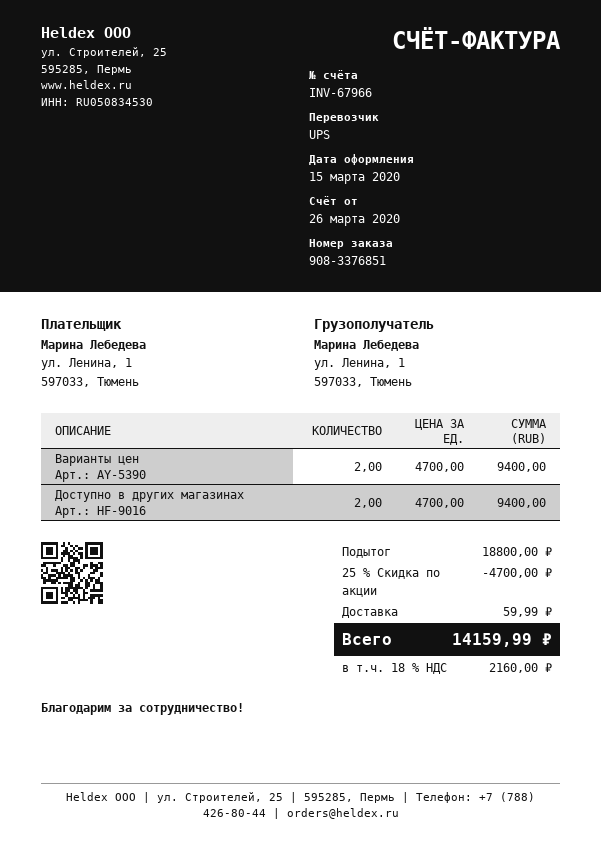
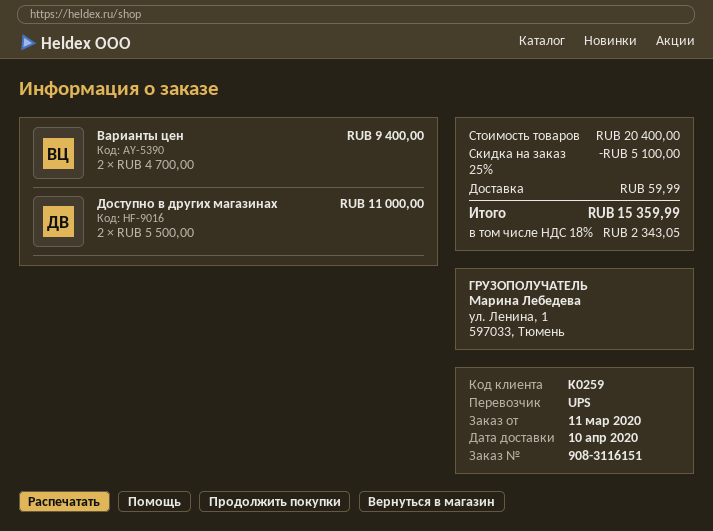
order number: 908-3376851 -> 908-3116151
order date: 2020-03-15 -> 2020-03-11
Доступно в других магазинах: 2 x 4700.00 = 9400.00 -> 2 x 5500.00 = 11000.00
subtotal: 18800.00 -> 20400.00
discount: 25% = 4700.00 -> 25% = 5100.00
tax: 18% = 2160.00 -> 18% = 2343.05
total: 14159.99 -> 15359.99

